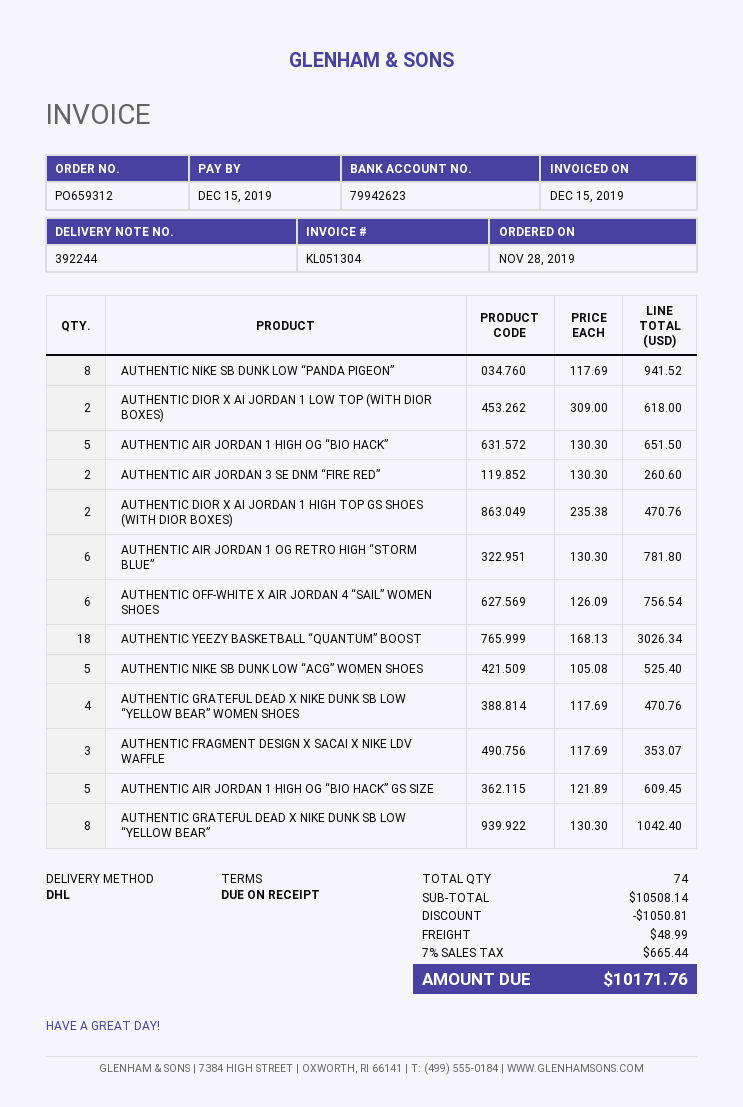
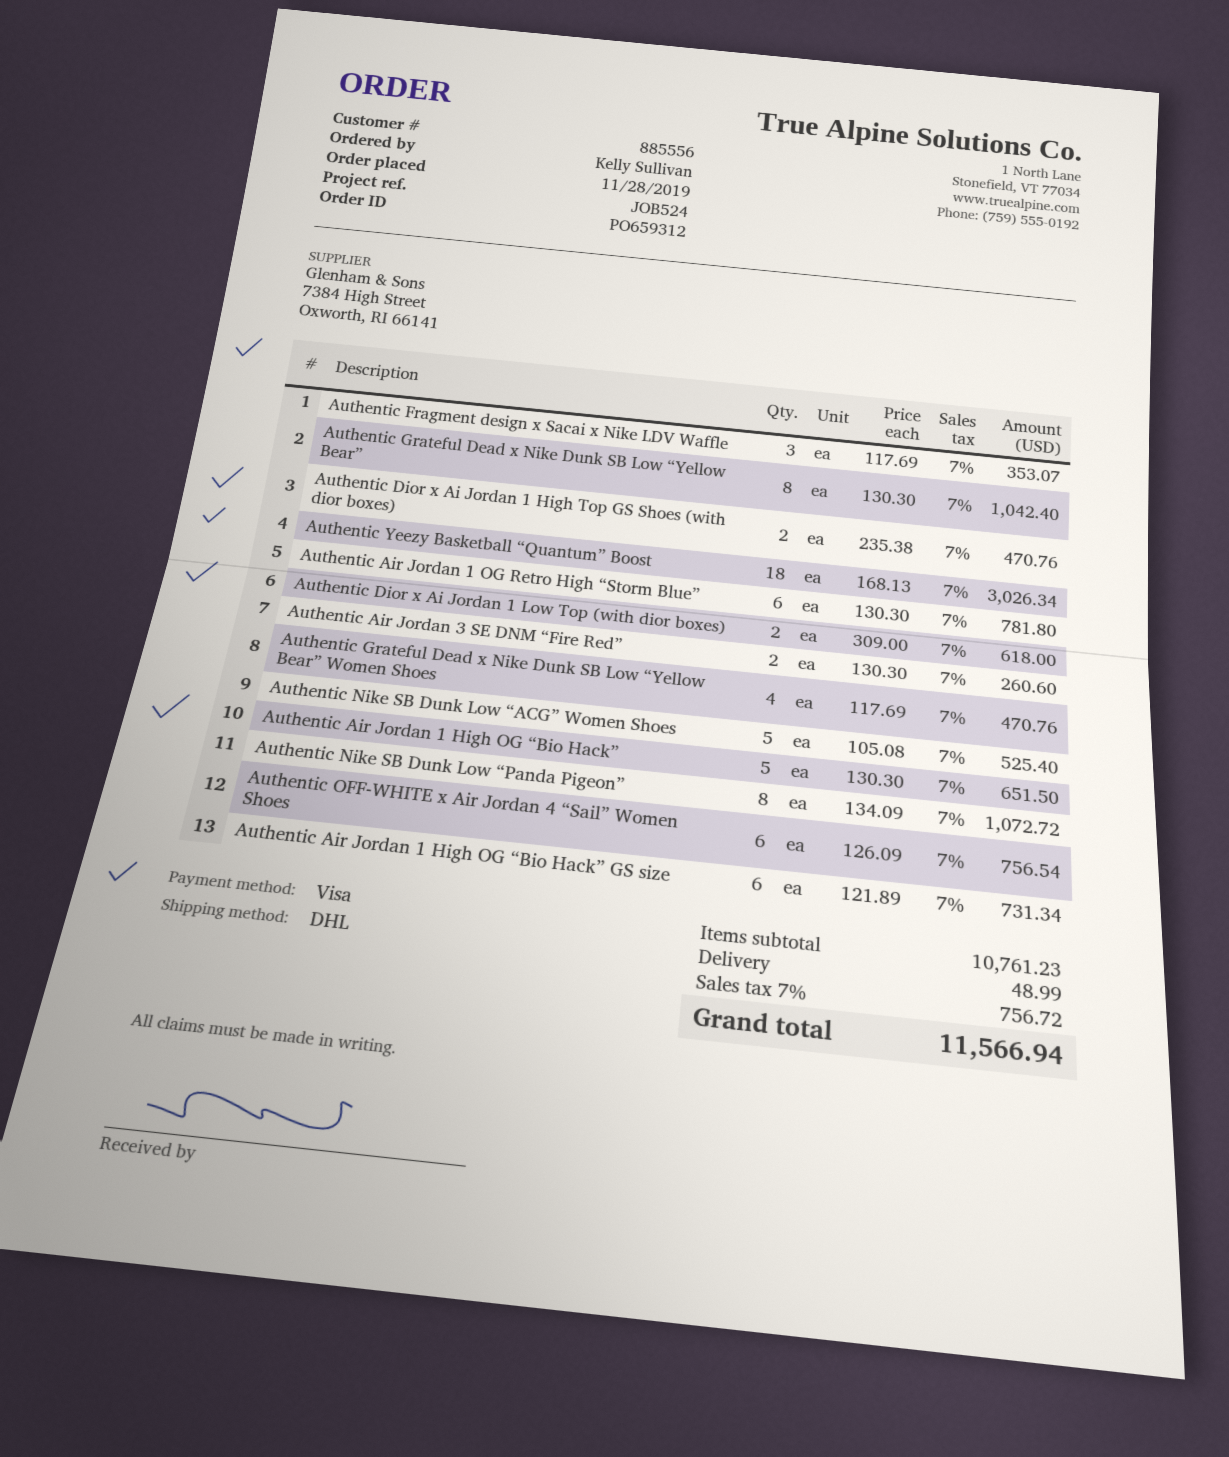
AUTHENTIC NIKE SB DUNK LOW “PANDA PIGEON”: 8 x 117.69 = 941.52 -> 8 x 134.09 = 1072.72
AUTHENTIC AIR JORDAN 1 HIGH OG “BIO HACK” GS SIZE: 5 x 121.89 = 609.45 -> 6 x 121.89 = 731.34
subtotal: 10508.14 -> 10761.23
discount: 1050.81 -> none
tax: 7% = 665.44 -> 7% = 756.72
total: 10171.76 -> 11566.94

